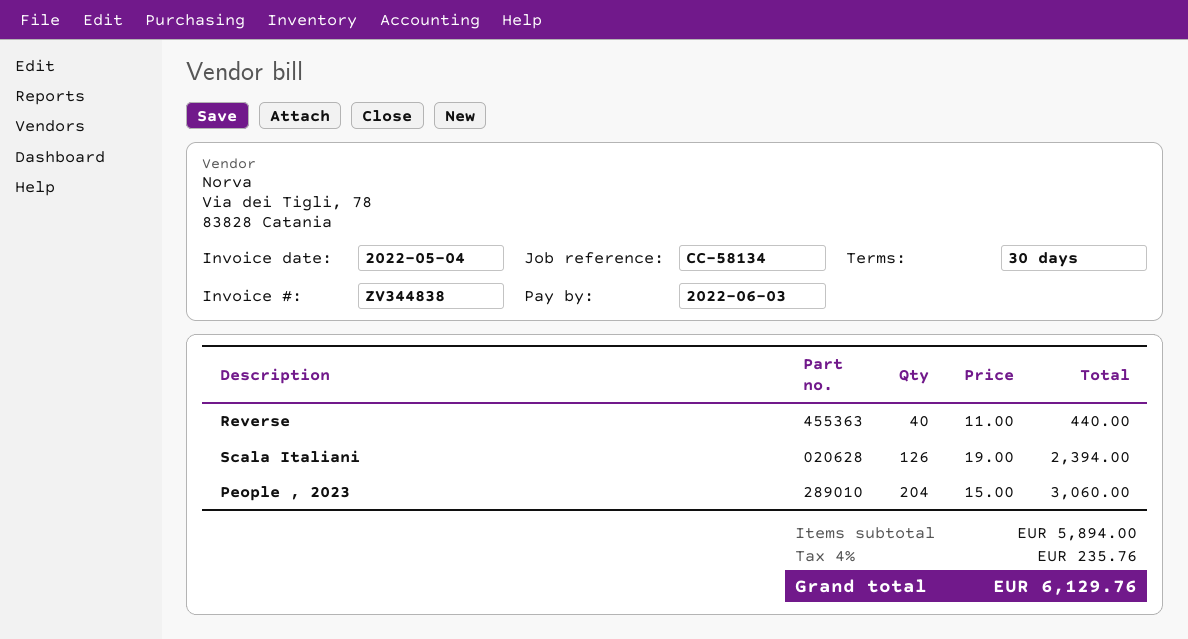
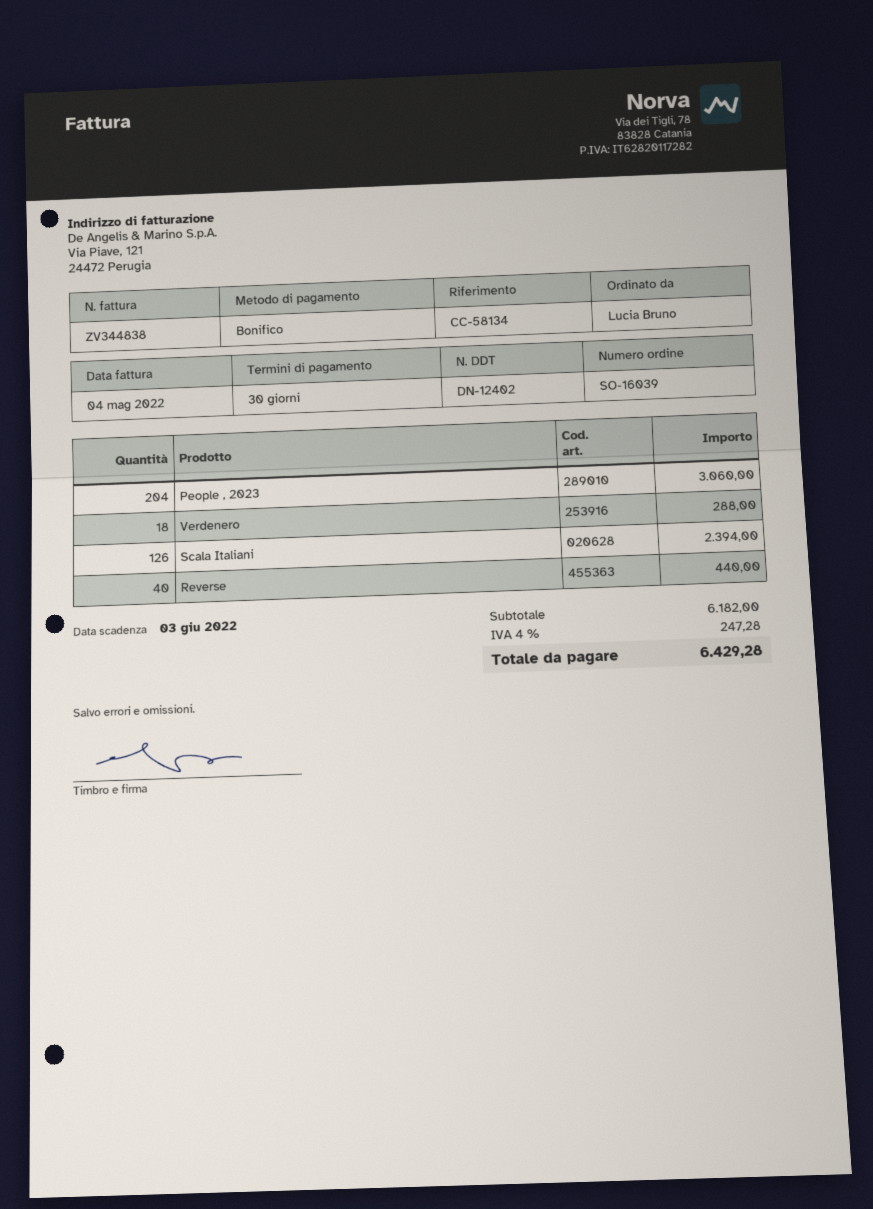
Verdenero: none -> 18 for 288.00
subtotal: 5894.00 -> 6182.00
tax: 4% = 235.76 -> 4% = 247.28
total: 6129.76 -> 6429.28

